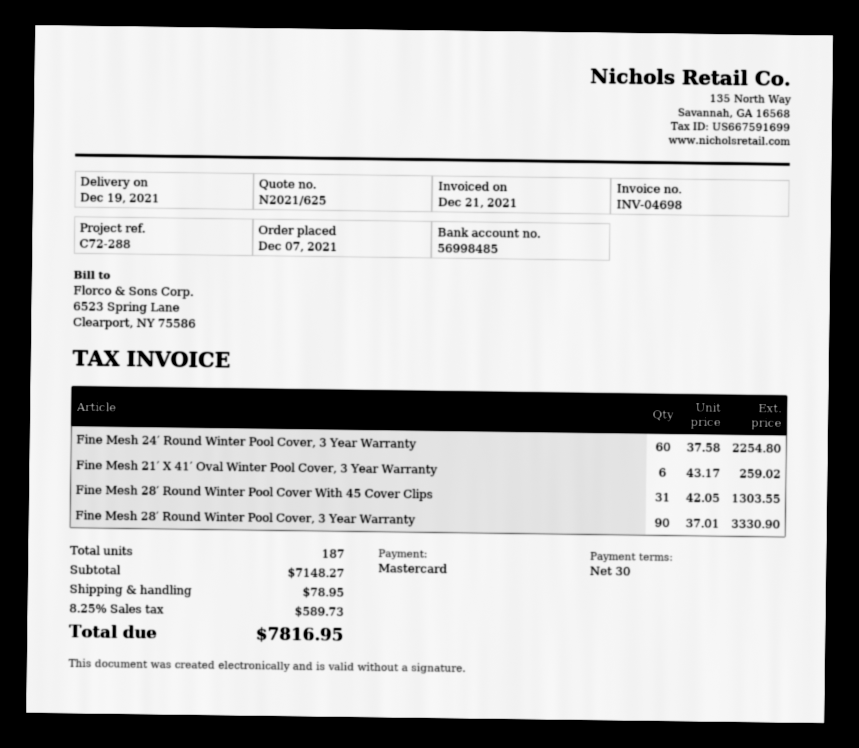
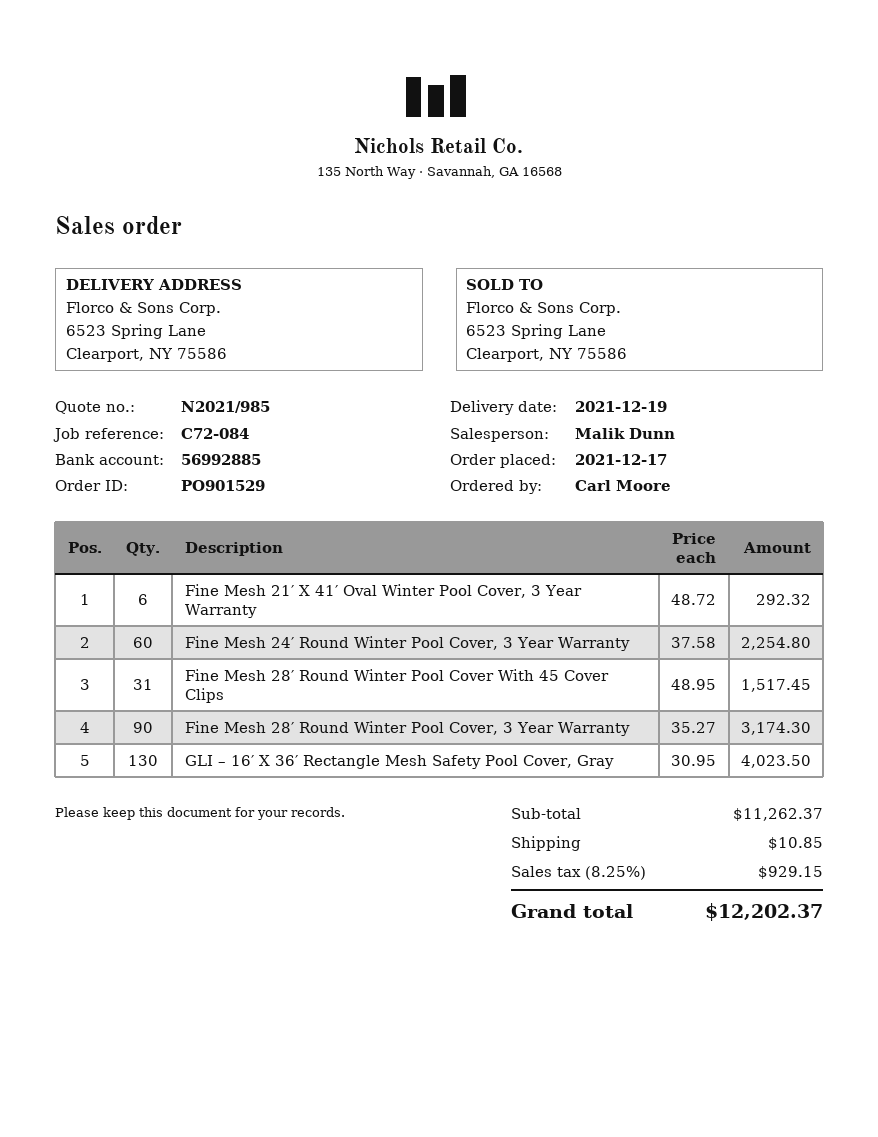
quote number: N2021/625 -> N2021/985
order date: 2021-12-07 -> 2021-12-17
reference: C72-288 -> C72-084
bank account: 56998485 -> 56992885
Fine Mesh 21′ X 41′ Oval Winter Pool Cover, 3 Year Warranty: 6 x 43.17 = 259.02 -> 6 x 48.72 = 292.32
Fine Mesh 28′ Round Winter Pool Cover With 45 Cover Clips: 31 x 42.05 = 1303.55 -> 31 x 48.95 = 1517.45
Fine Mesh 28′ Round Winter Pool Cover, 3 Year Warranty: 90 x 37.01 = 3330.90 -> 90 x 35.27 = 3174.30
GLI – 16′ X 36′ Rectangle Mesh Safety Pool Cover, Gray: none -> 130 x 30.95 = 4023.50
subtotal: 7148.27 -> 11262.37
shipping: 78.95 -> 10.85
tax: 8.25% = 589.73 -> 8.25% = 929.15
total: 7816.95 -> 12202.37

